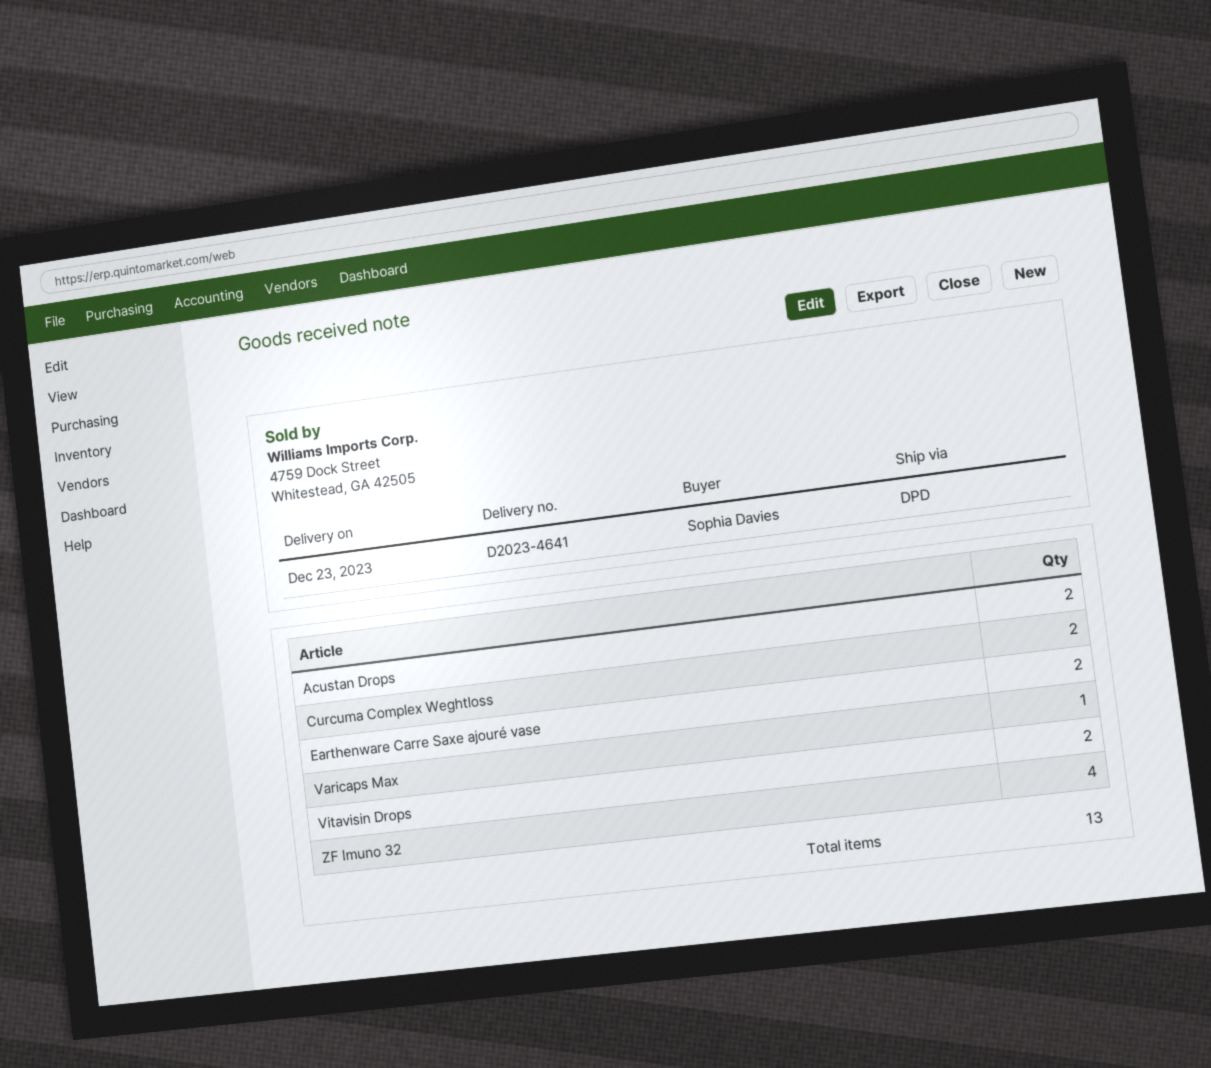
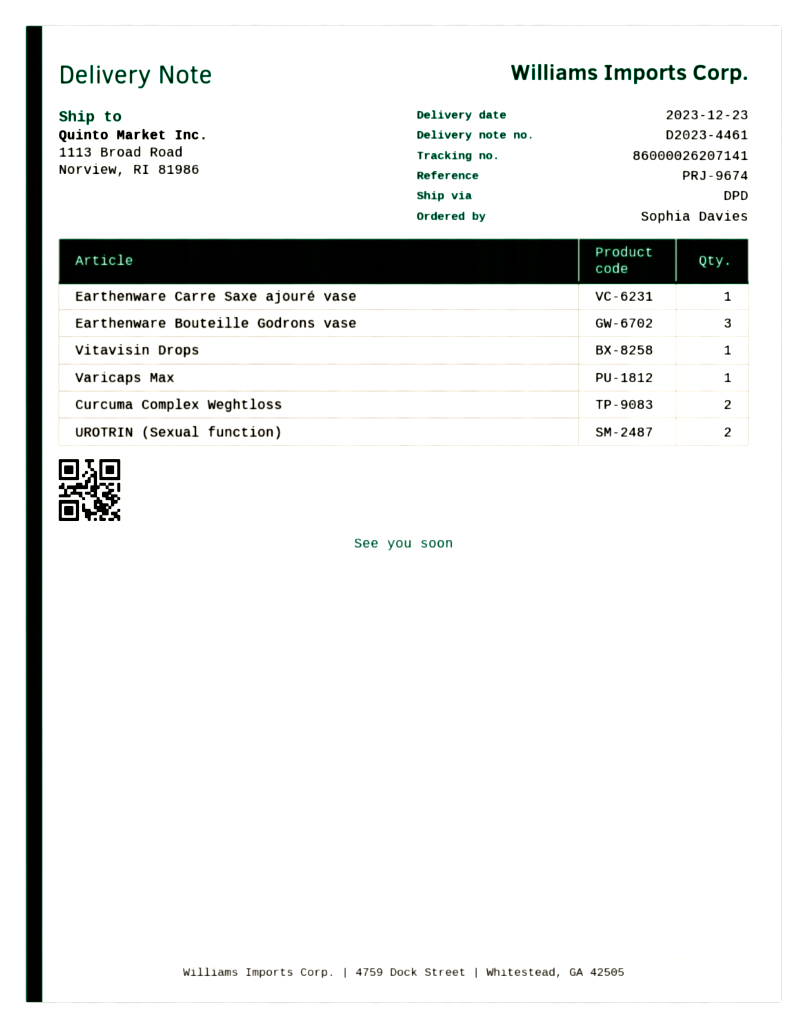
delivery note number: D2023-4641 -> D2023-4461
Acustan Drops: 2 -> none
Earthenware Carre Saxe ajouré vase: 2 -> 1
Vitavisin Drops: 2 -> 1
ZF Imuno 32: 4 -> none
Earthenware Bouteille Godrons vase: none -> 3
UROTRIN (Sexual function): none -> 2

